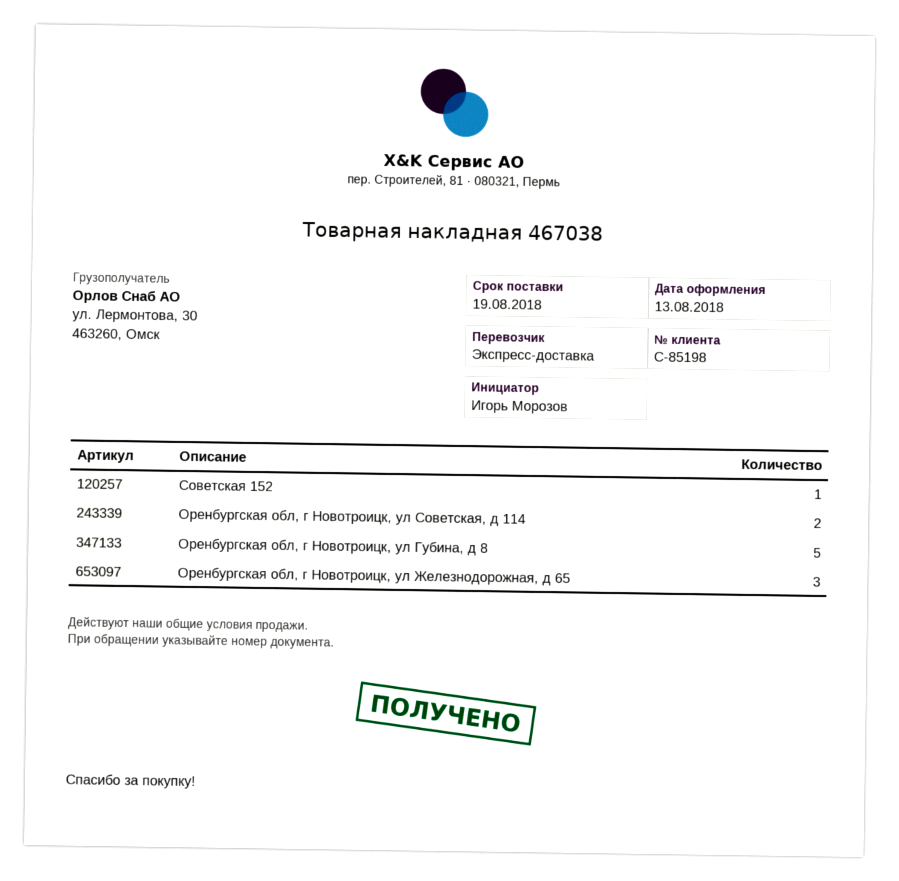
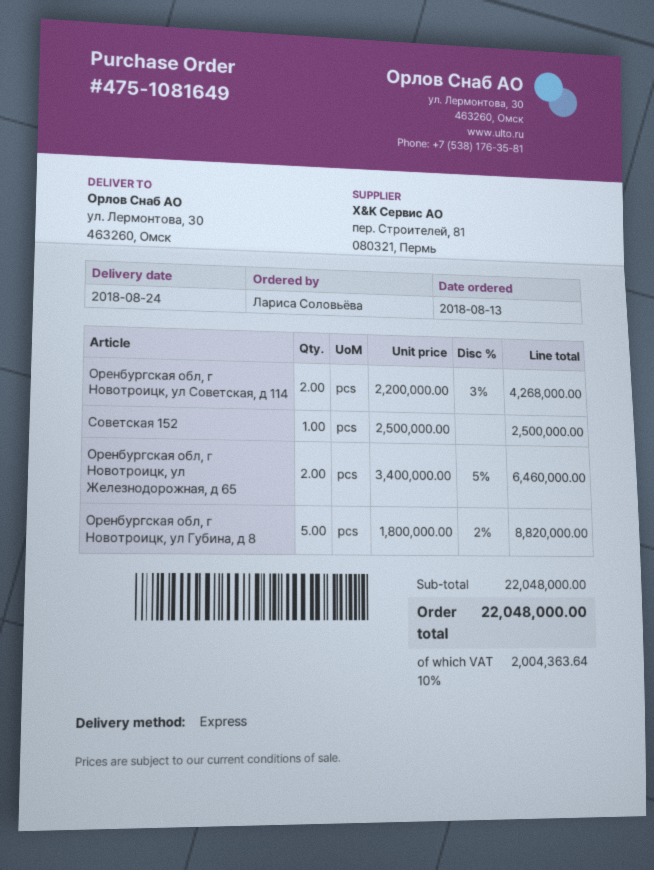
delivery date: 2018-08-19 -> 2018-08-24
ordered by: Игорь Морозов -> Лариса Соловьёва
Оренбургская обл, г Новотроицк, ул Железнодорожная, д 65: 3 -> 2

